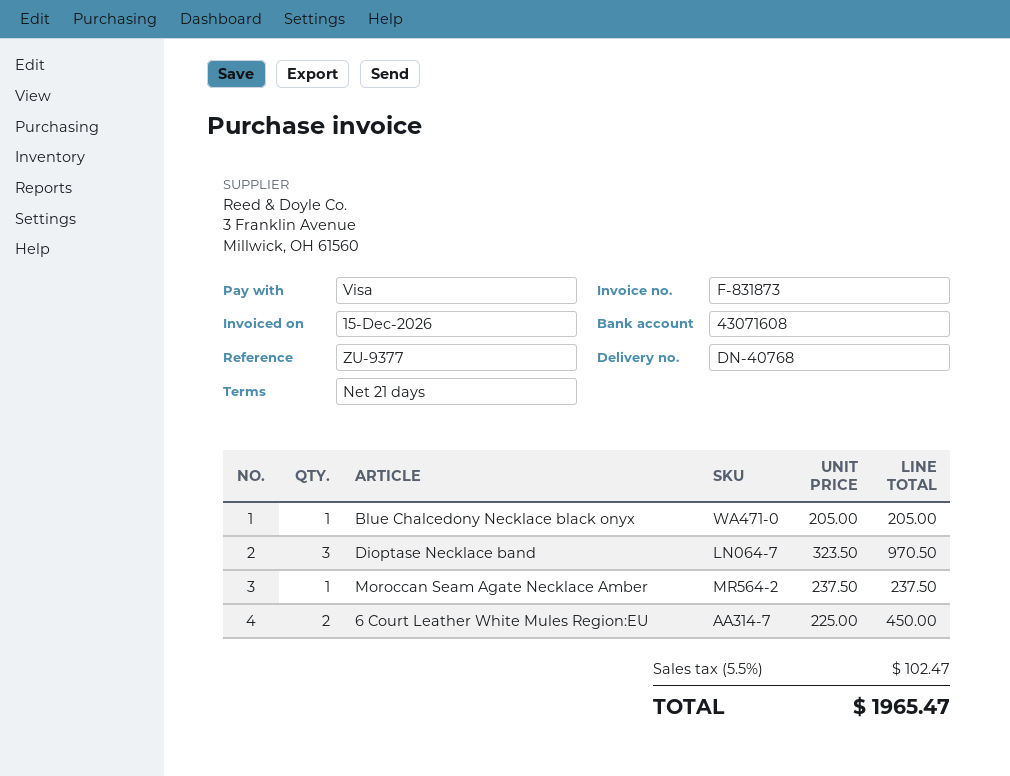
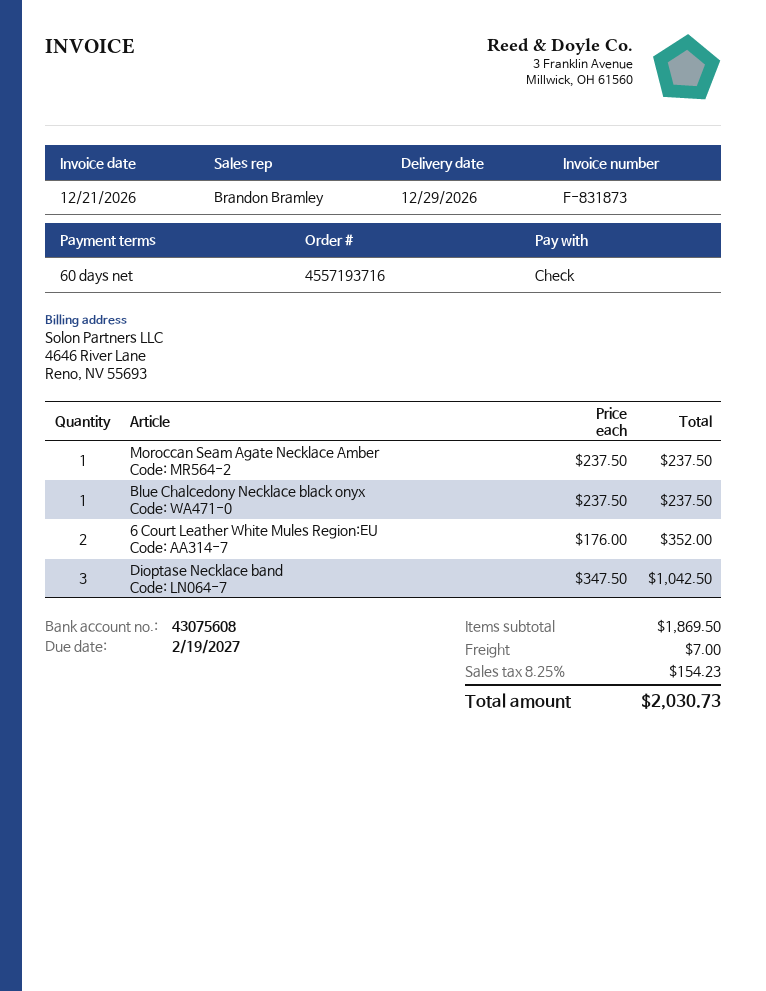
invoice date: 2026-12-15 -> 2026-12-21
payment terms: 21 days -> 60 days
payment method: Visa -> cheque
bank account: 43071608 -> 43075608
Blue Chalcedony Necklace black onyx: 1 x 205.00 = 205.00 -> 1 x 237.50 = 237.50
Dioptase Necklace band: 3 x 323.50 = 970.50 -> 3 x 347.50 = 1042.50
6 Court Leather White Mules Region:EU: 2 x 225.00 = 450.00 -> 2 x 176.00 = 352.00
shipping: none -> 7.00
tax: 5.5% = 102.47 -> 8.25% = 154.23
total: 1965.47 -> 2030.73

